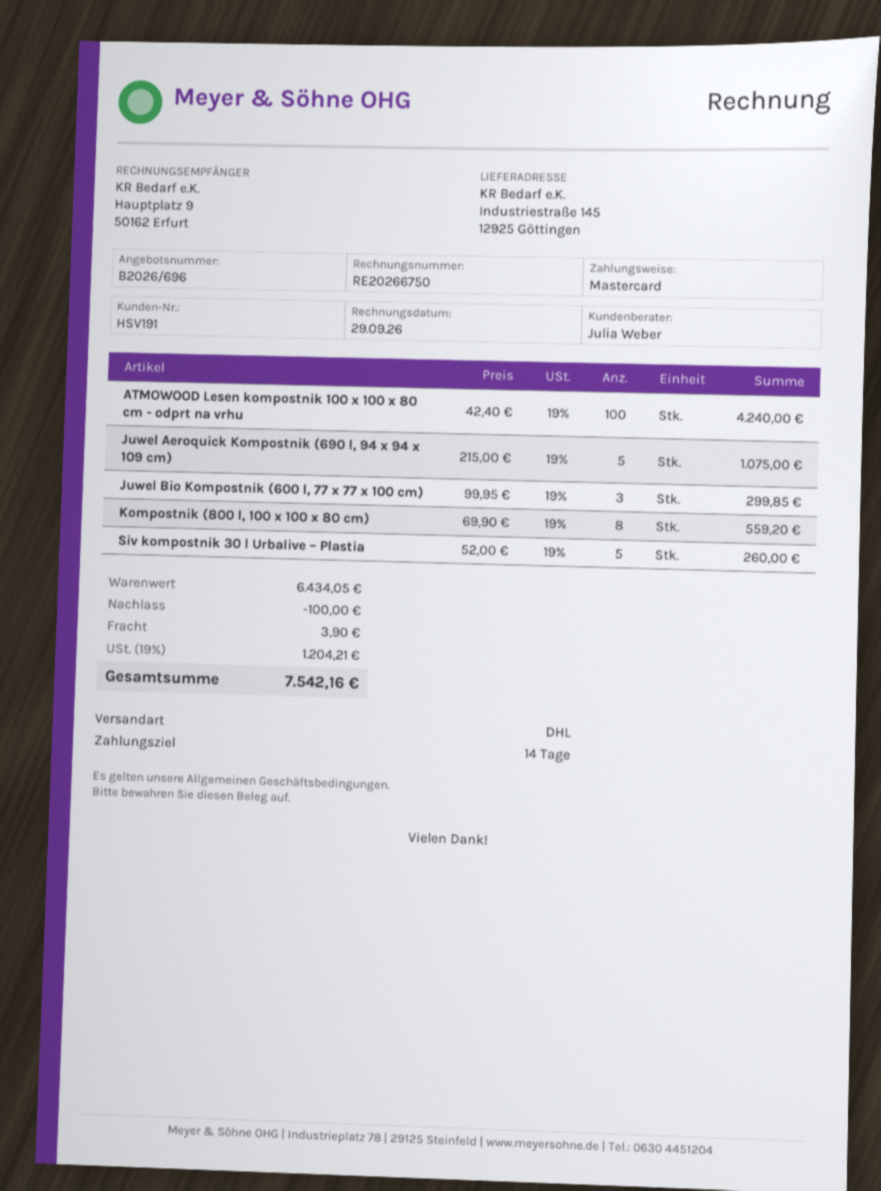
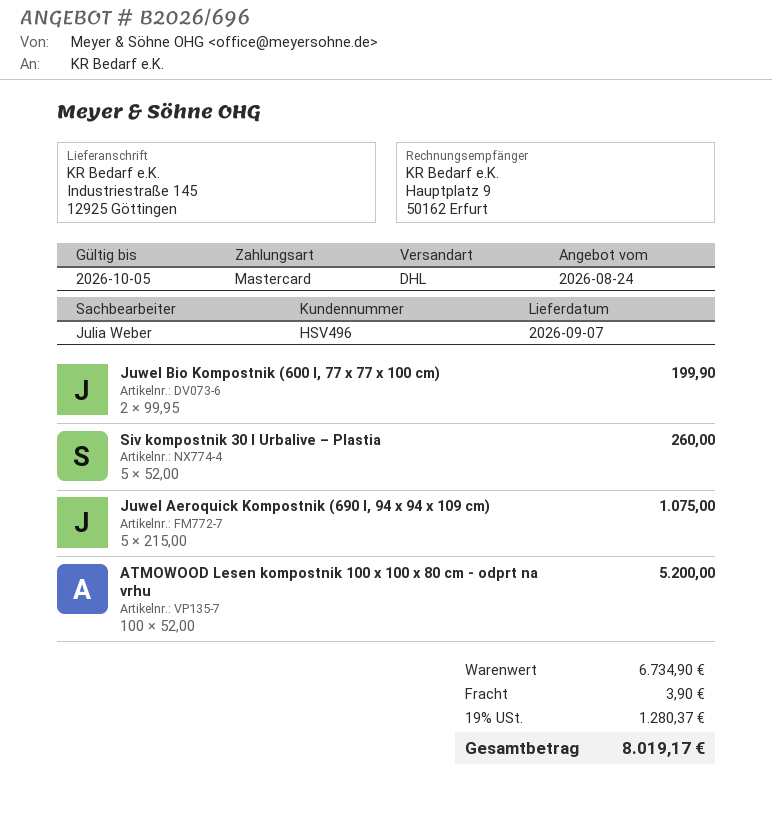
customer number: HSV191 -> HSV496
ATMOWOOD Lesen kompostnik 100 x 100 x 80 cm - odprt na vrhu: 100 x 42.40 = 4240.00 -> 100 x 52.00 = 5200.00
Juwel Bio Kompostnik (600 l, 77 x 77 x 100 cm): 3 x 99.95 = 299.85 -> 2 x 99.95 = 199.90
Kompostnik (800 l, 100 x 100 x 80 cm): 8 x 69.90 = 559.20 -> none
subtotal: 6434.05 -> 6734.90
discount: 100.00 -> none
tax: 19% = 1204.21 -> 19% = 1280.37
total: 7542.16 -> 8019.17

